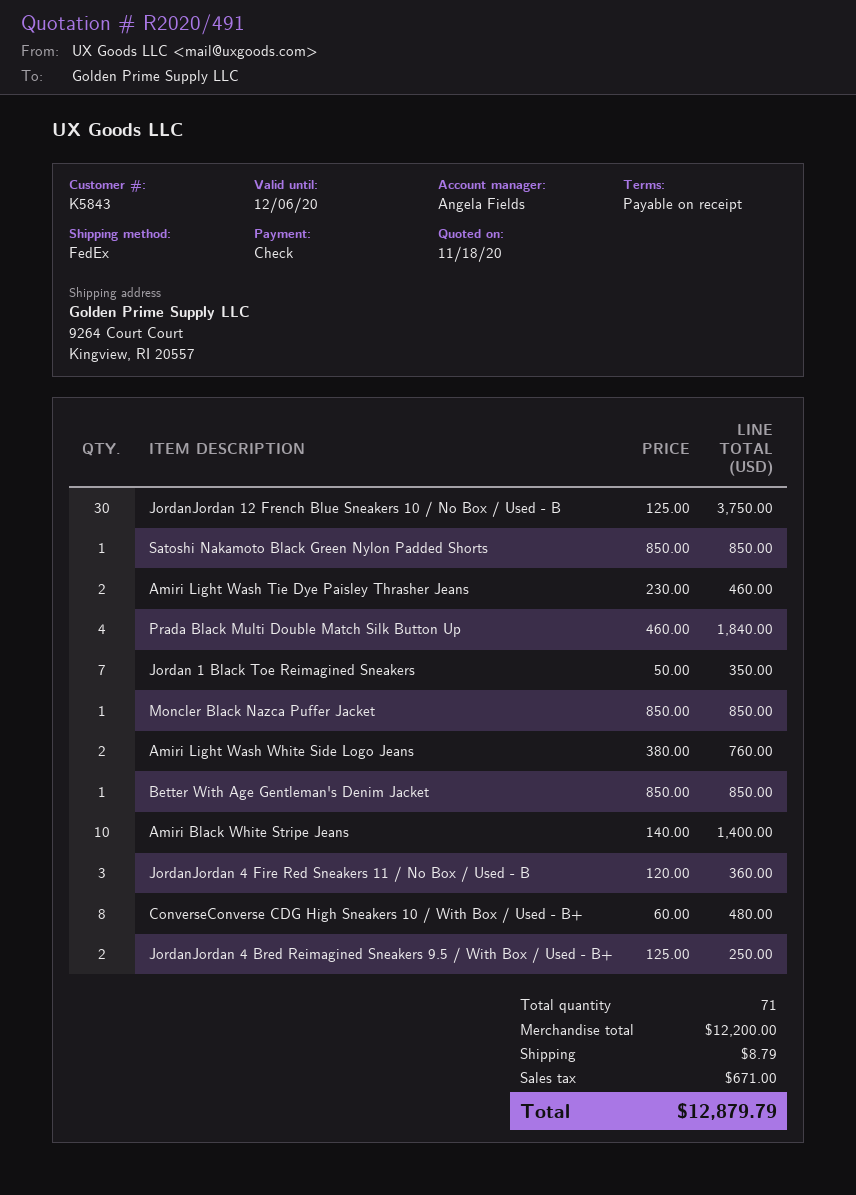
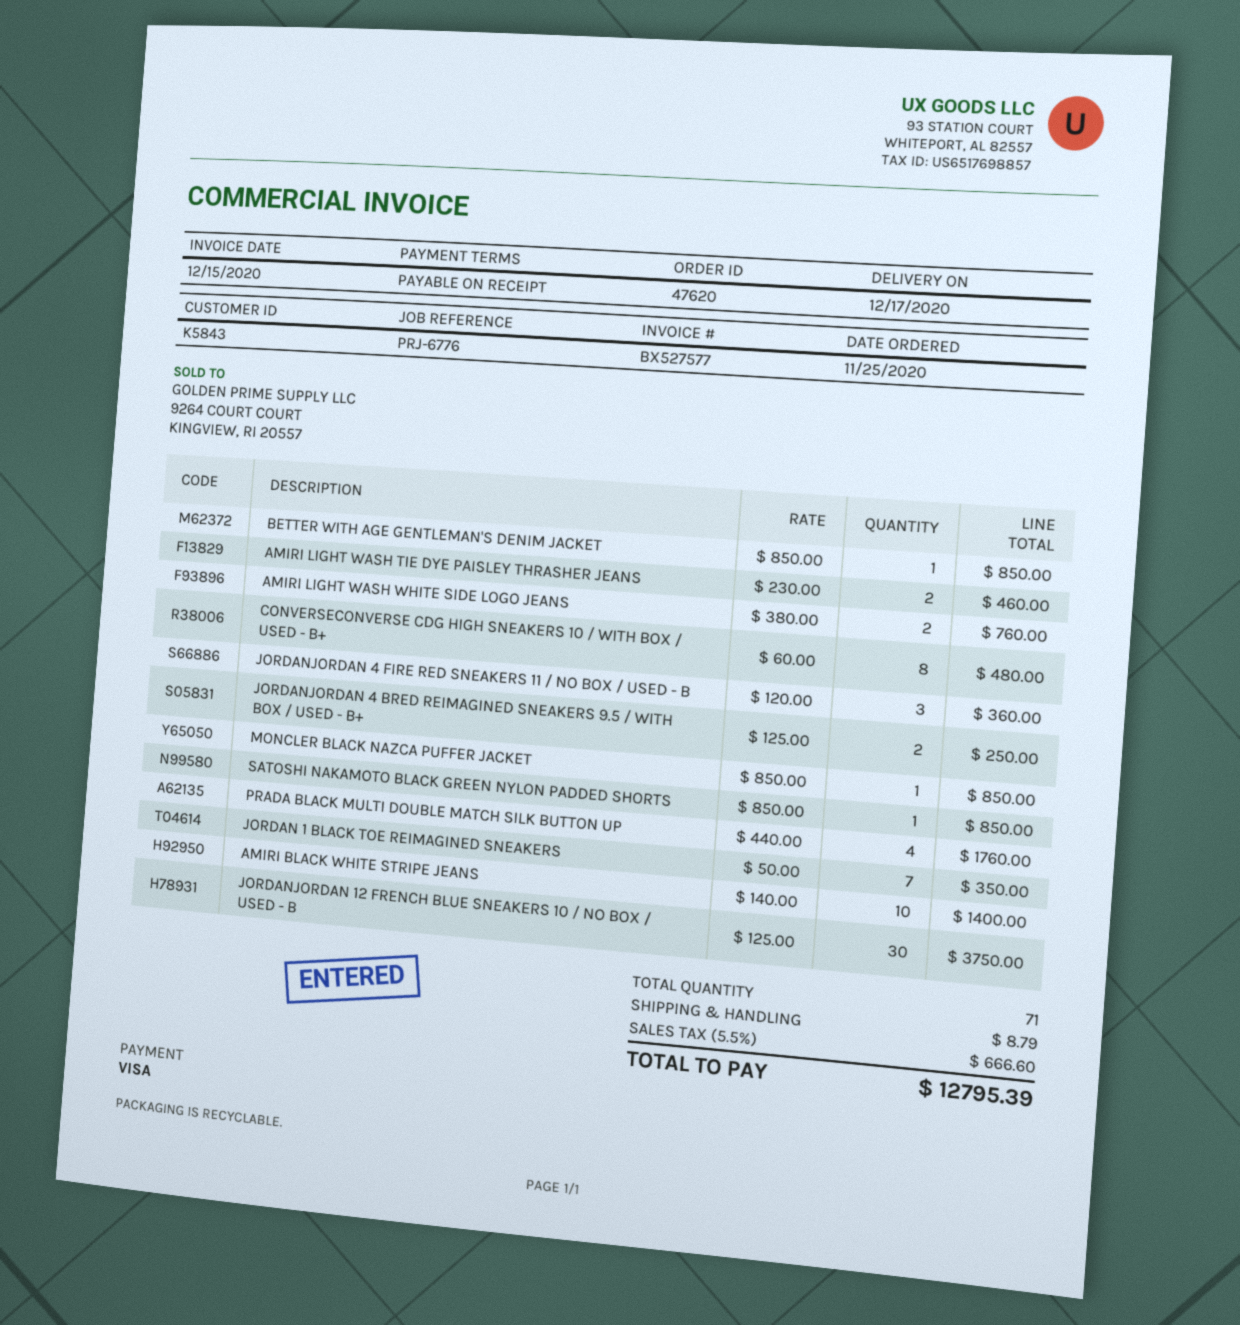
payment method: cheque -> Visa
Prada Black Multi Double Match Silk Button Up: 4 x 460.00 = 1840.00 -> 4 x 440.00 = 1760.00
tax: 671.00 -> 666.60
total: 12879.79 -> 12795.39

